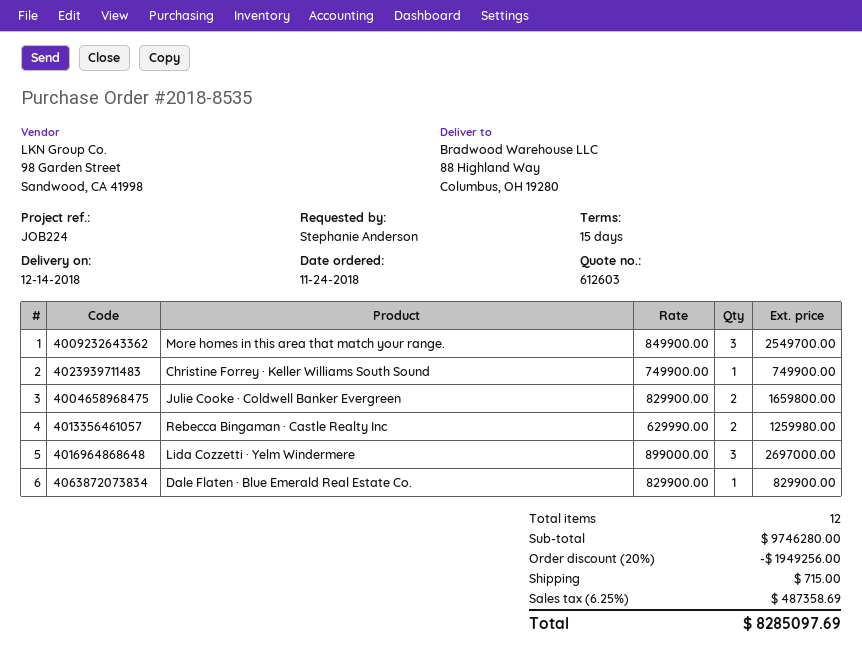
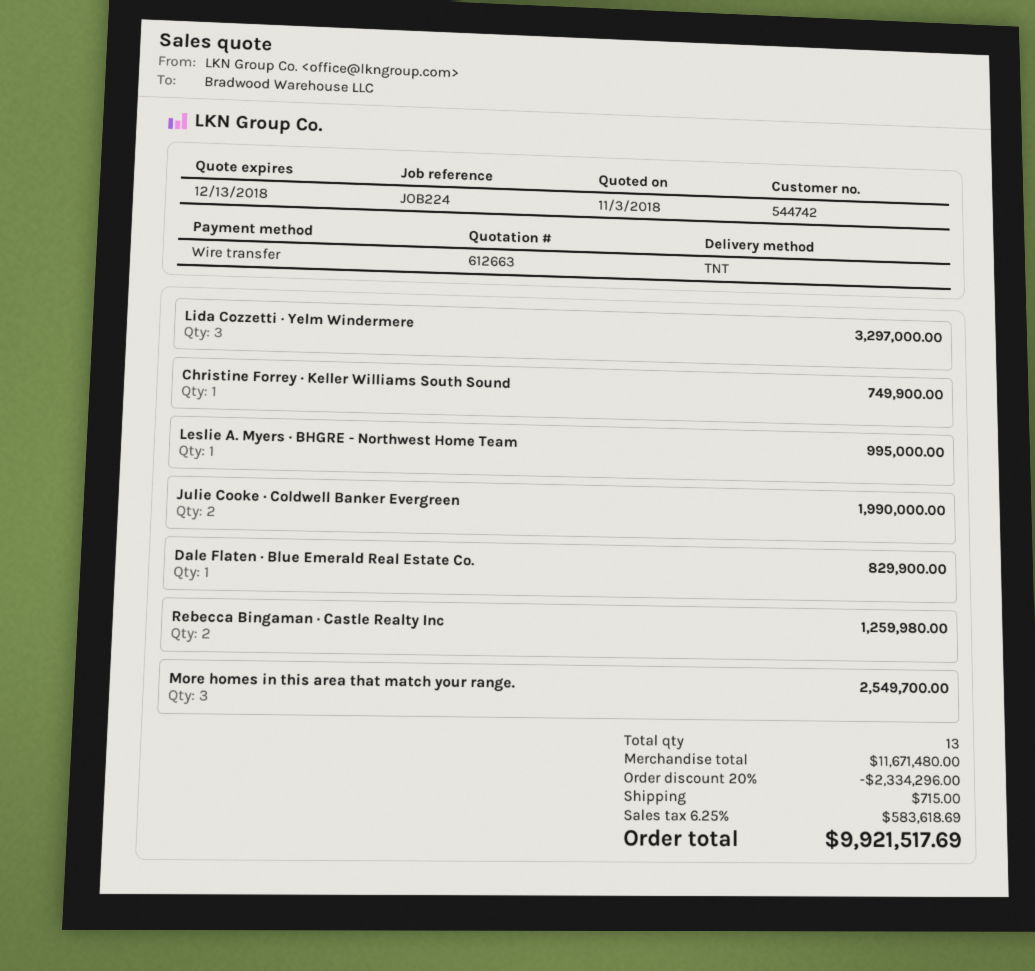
quote number: 612603 -> 612663
Julie Cooke · Coldwell Banker Evergreen: 2 for 1659800.00 -> 2 for 1990000.00
Lida Cozzetti · Yelm Windermere: 3 for 2697000.00 -> 3 for 3297000.00
Leslie A. Myers · BHGRE - Northwest Home Team: none -> 1 for 995000.00
total quantity: 12 -> 13
subtotal: 9746280.00 -> 11671480.00
discount: 20% = 1949256.00 -> 20% = 2334296.00
tax: 6.25% = 487358.69 -> 6.25% = 583618.69
total: 8285097.69 -> 9921517.69

